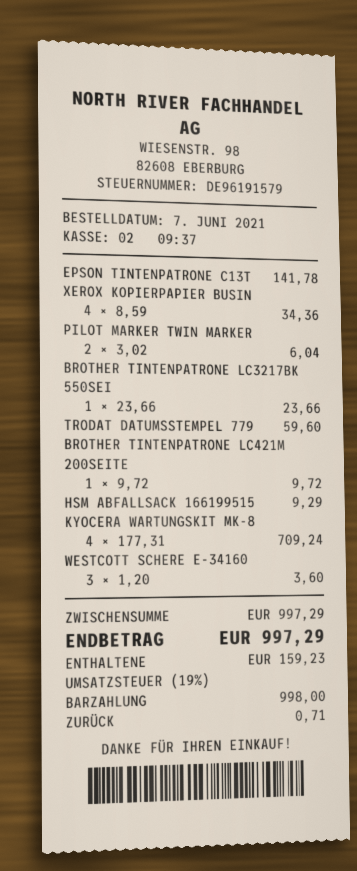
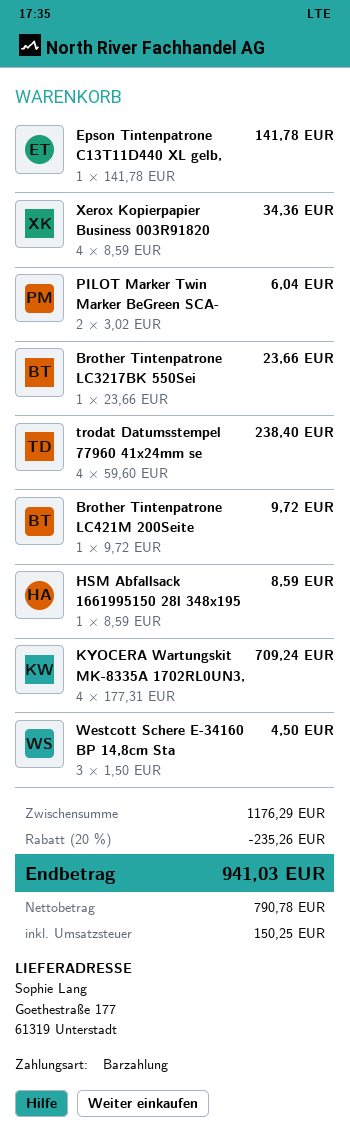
TRODAT DATUMSSTEMPEL 779: 1 x 59.60 = 59.60 -> 4 x 59.60 = 238.40
HSM ABFALLSACK 166199515: 1 x 9.29 = 9.29 -> 1 x 8.59 = 8.59
WESTCOTT SCHERE E-34160: 3 x 1.20 = 3.60 -> 3 x 1.50 = 4.50
subtotal: 997.29 -> 1176.29
discount: none -> 20% = 235.26
tax: 159.23 -> 150.25
total: 997.29 -> 941.03

